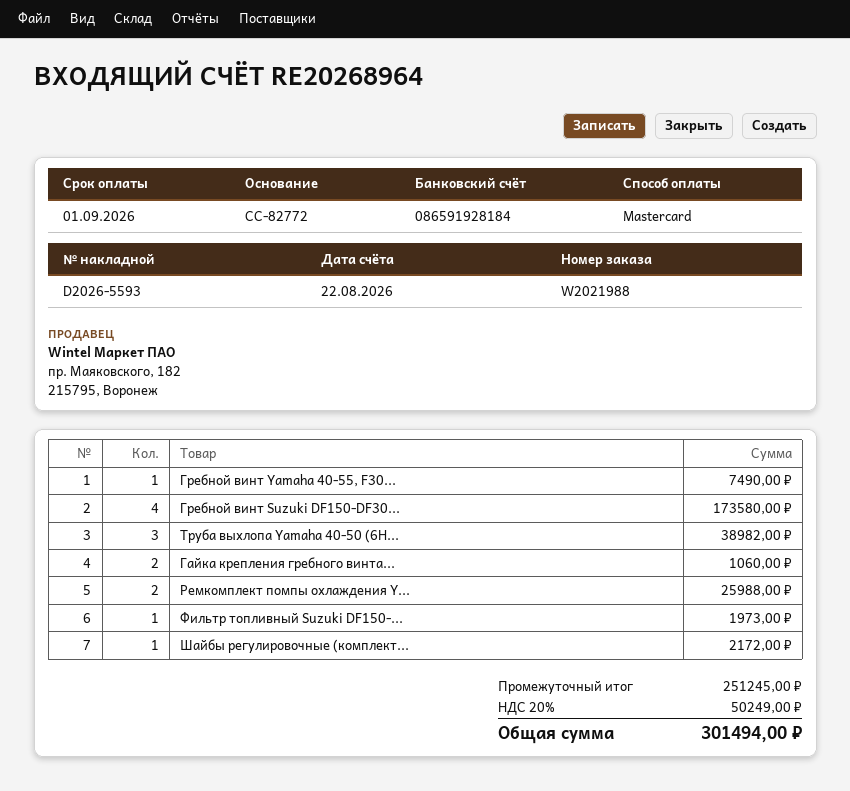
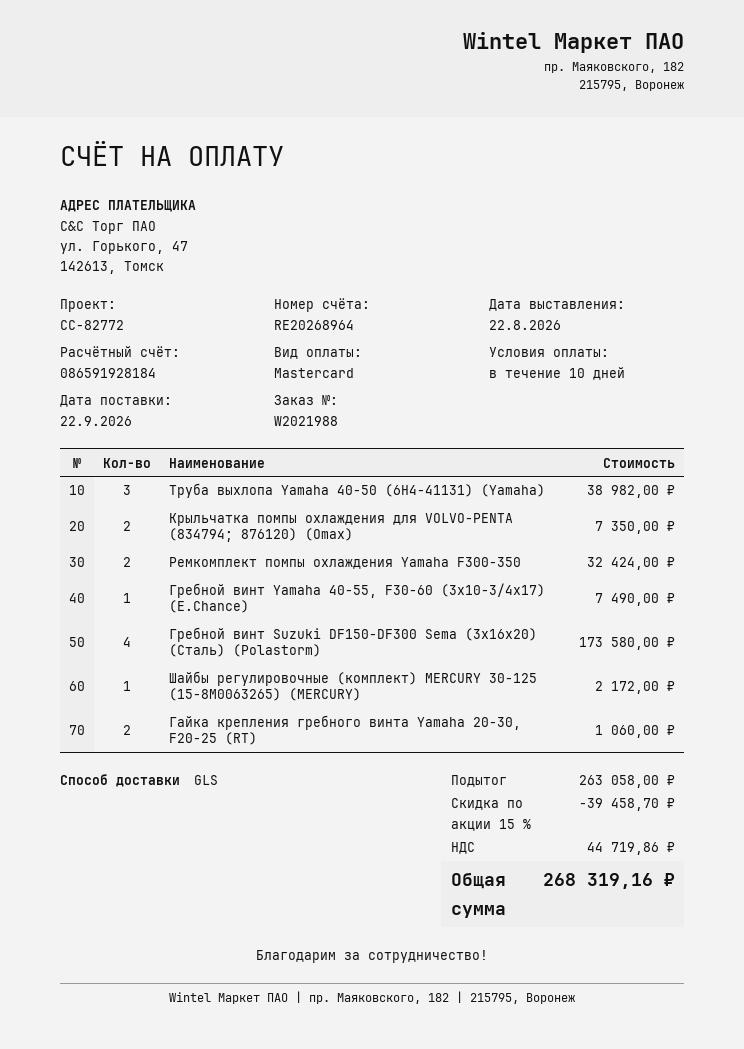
Ремкомплект помпы охлаждения Y...: 2 for 25988.00 -> 2 for 32424.00
Фильтр топливный Suzuki DF150-...: 1 for 1973.00 -> none
Крыльчатка помпы охлаждения для VOLVO-PENTA (834794; 876120) (Omax): none -> 2 for 7350.00
subtotal: 251245.00 -> 263058.00
discount: none -> 15% = 39458.70
tax: 50249.00 -> 44719.86
total: 301494.00 -> 268319.16

